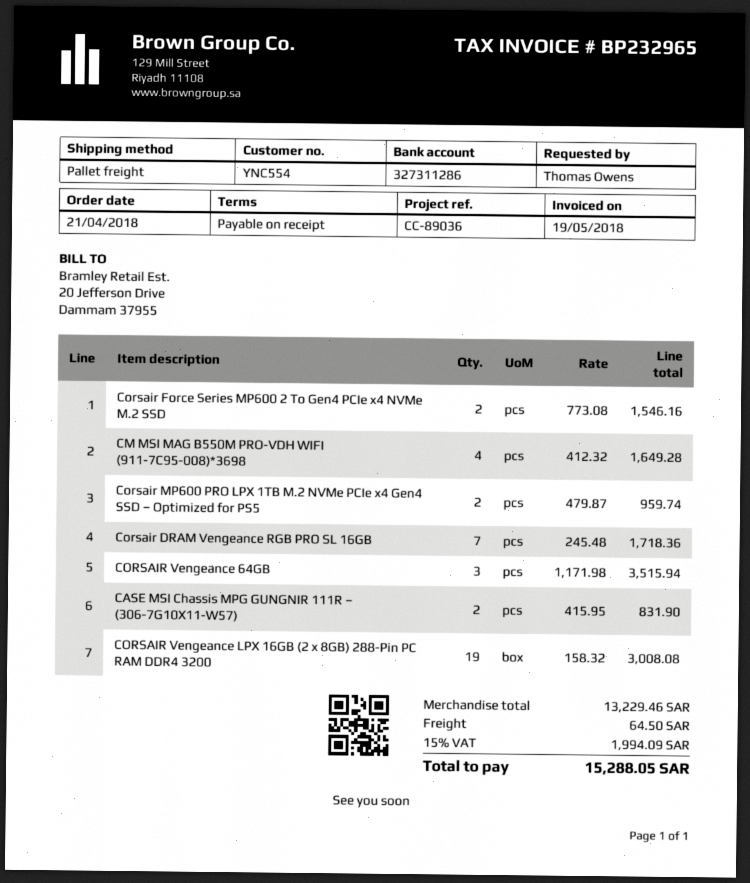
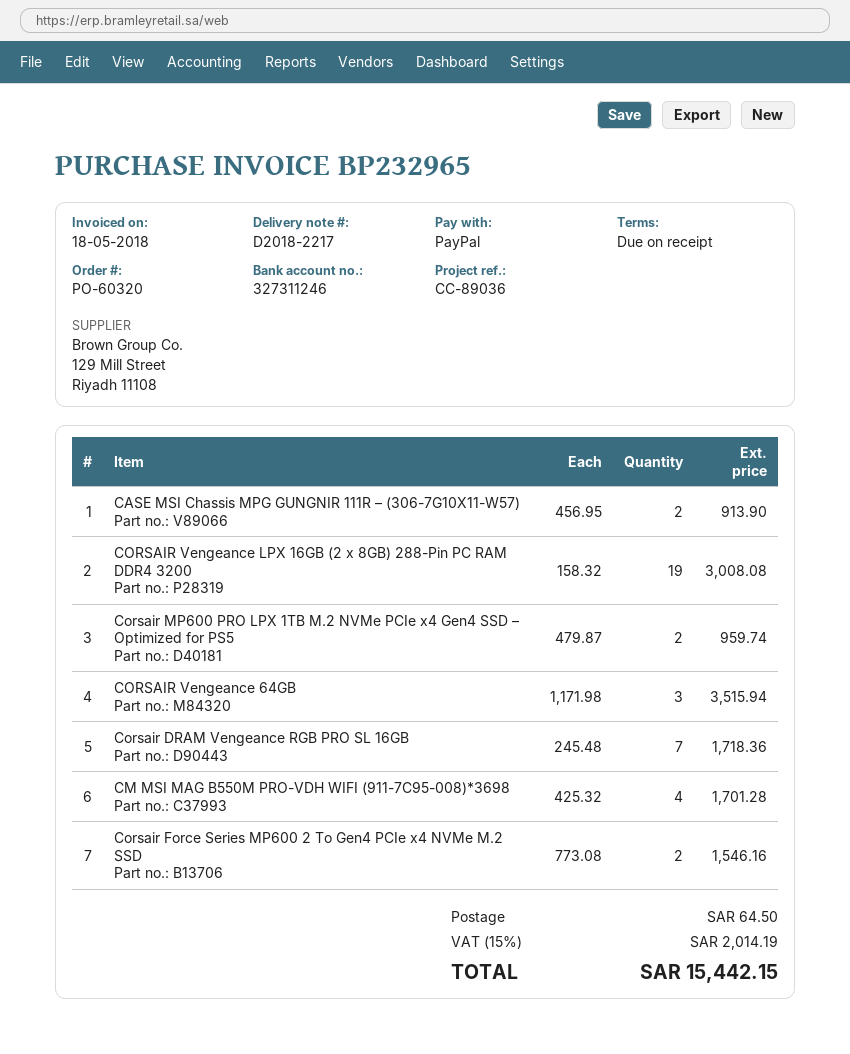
invoice date: 2018-05-19 -> 2018-05-18
bank account: 327311286 -> 327311246
CM MSI MAG B550M PRO-VDH WIFI (911-7C95-008)*3698: 4 x 412.32 = 1649.28 -> 4 x 425.32 = 1701.28
CASE MSI Chassis MPG GUNGNIR 111R – (306-7G10X11-W57): 2 x 415.95 = 831.90 -> 2 x 456.95 = 913.90
tax: 15% = 1994.09 -> 15% = 2014.19
total: 15288.05 -> 15442.15

